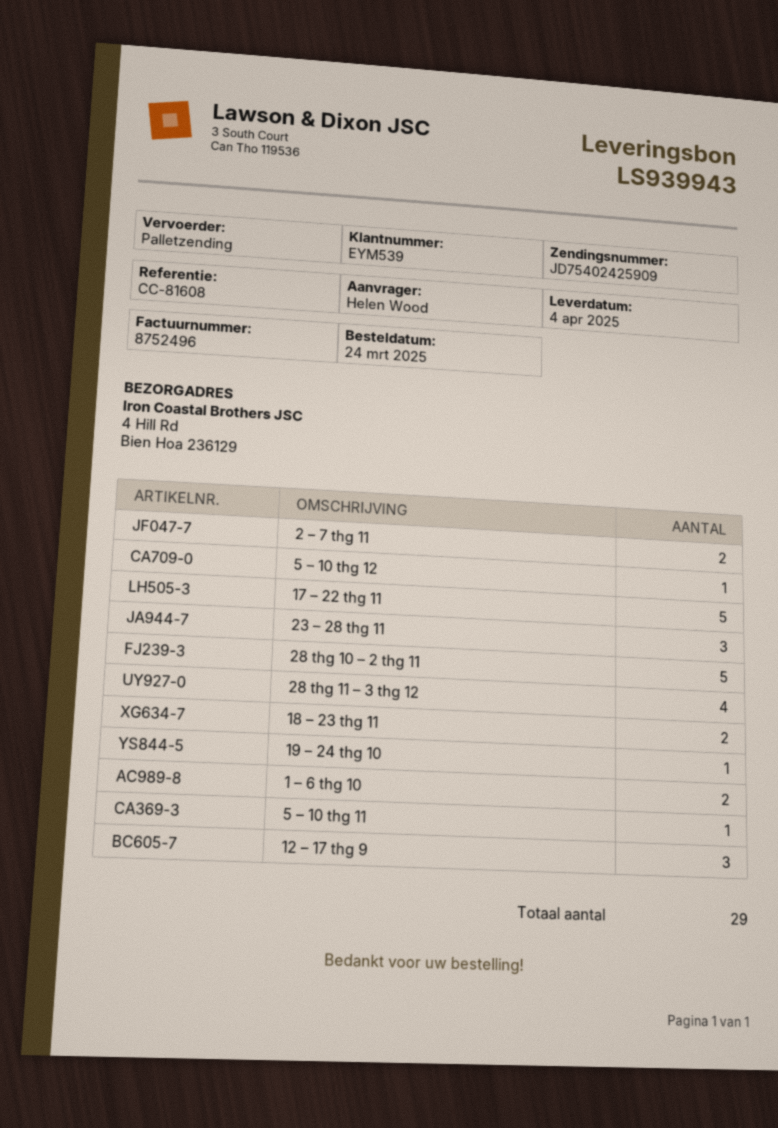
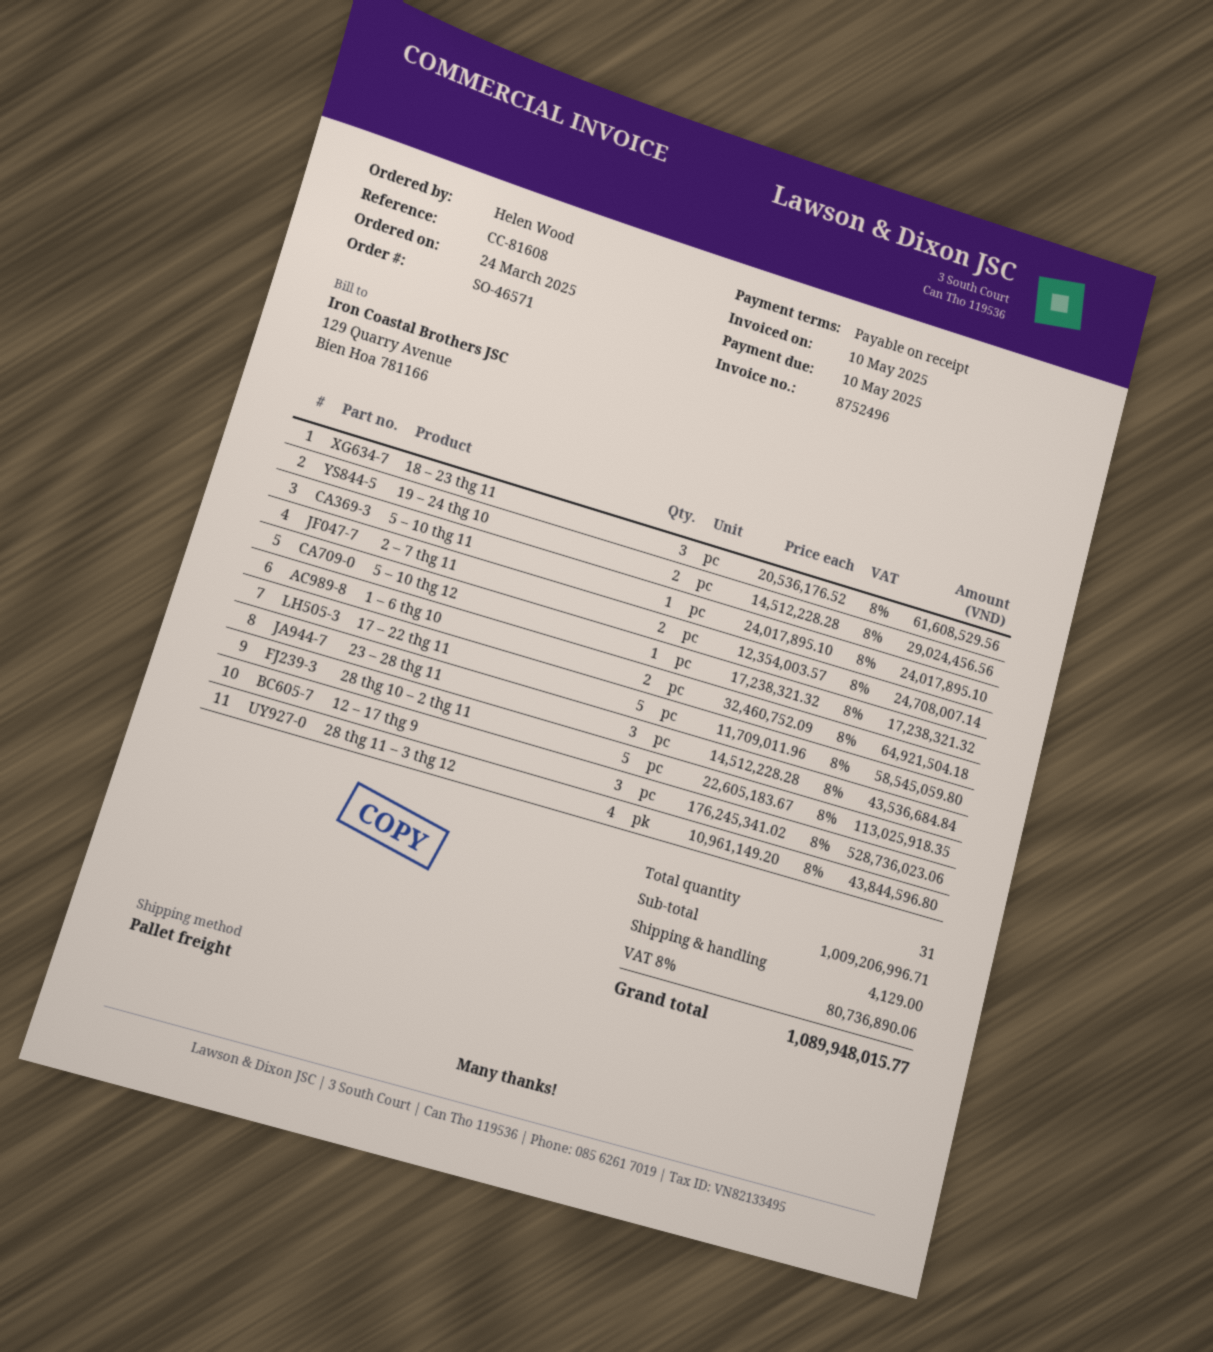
18 – 23 thg 11: 2 -> 3
19 – 24 thg 10: 1 -> 2
total quantity: 29 -> 31

